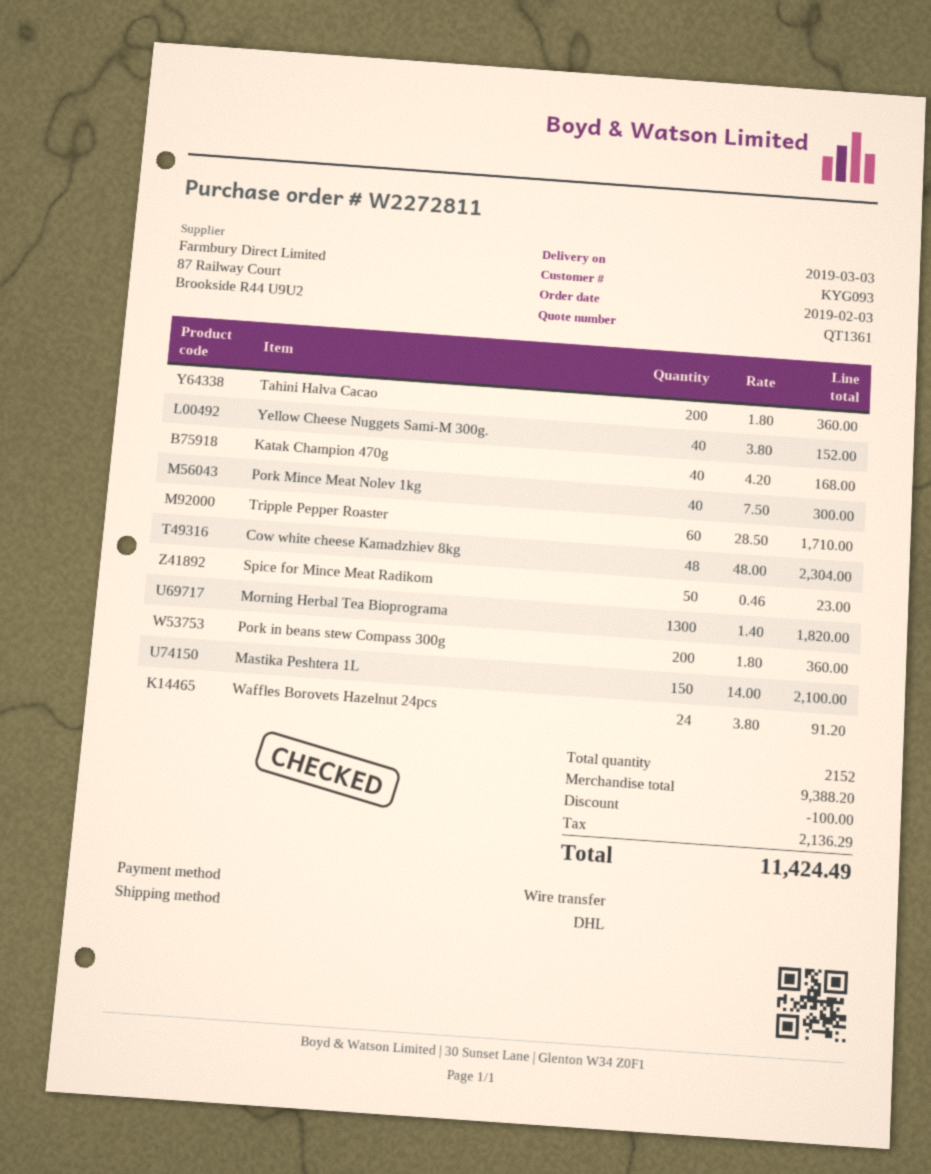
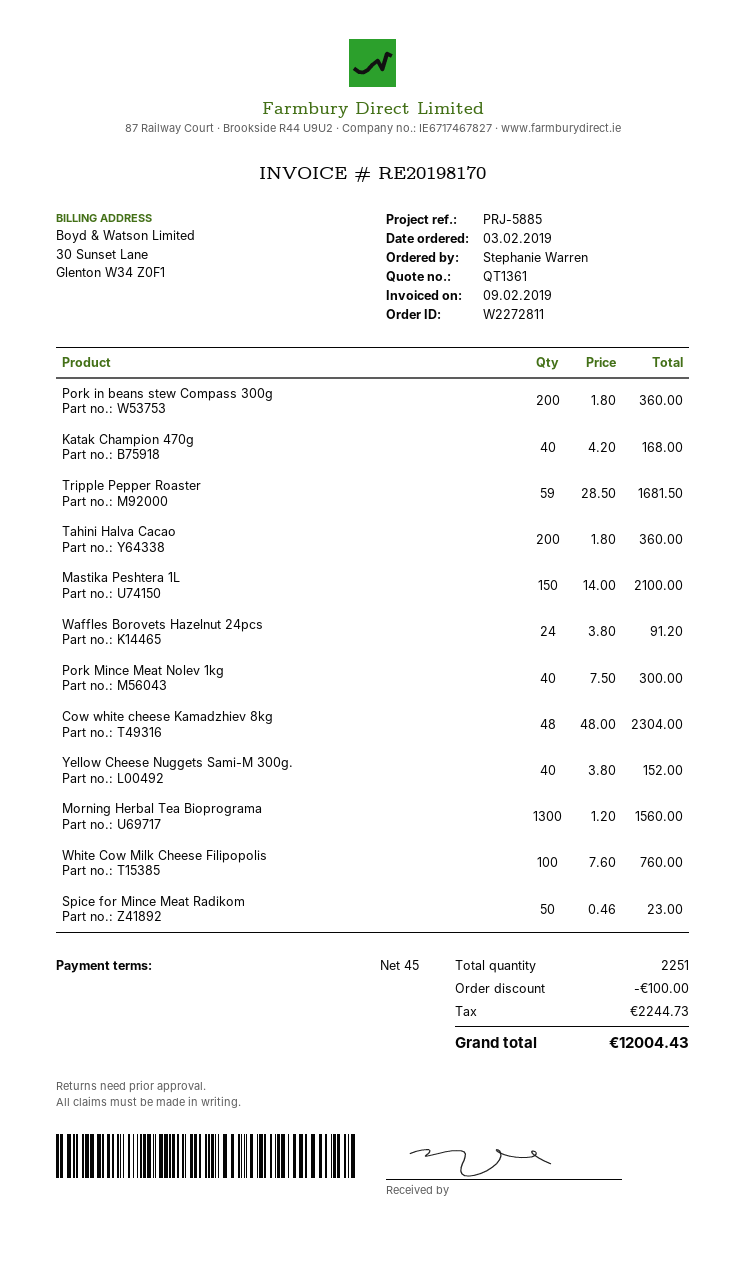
Tripple Pepper Roaster: 60 x 28.50 = 1710.00 -> 59 x 28.50 = 1681.50
Мorning Нerbal Теa Bioprograma: 1300 x 1.40 = 1820.00 -> 1300 x 1.20 = 1560.00
White Cow Milk Cheese Filipopolis: none -> 100 x 7.60 = 760.00
total quantity: 2152 -> 2251
tax: 2136.29 -> 2244.73
total: 11424.49 -> 12004.43

